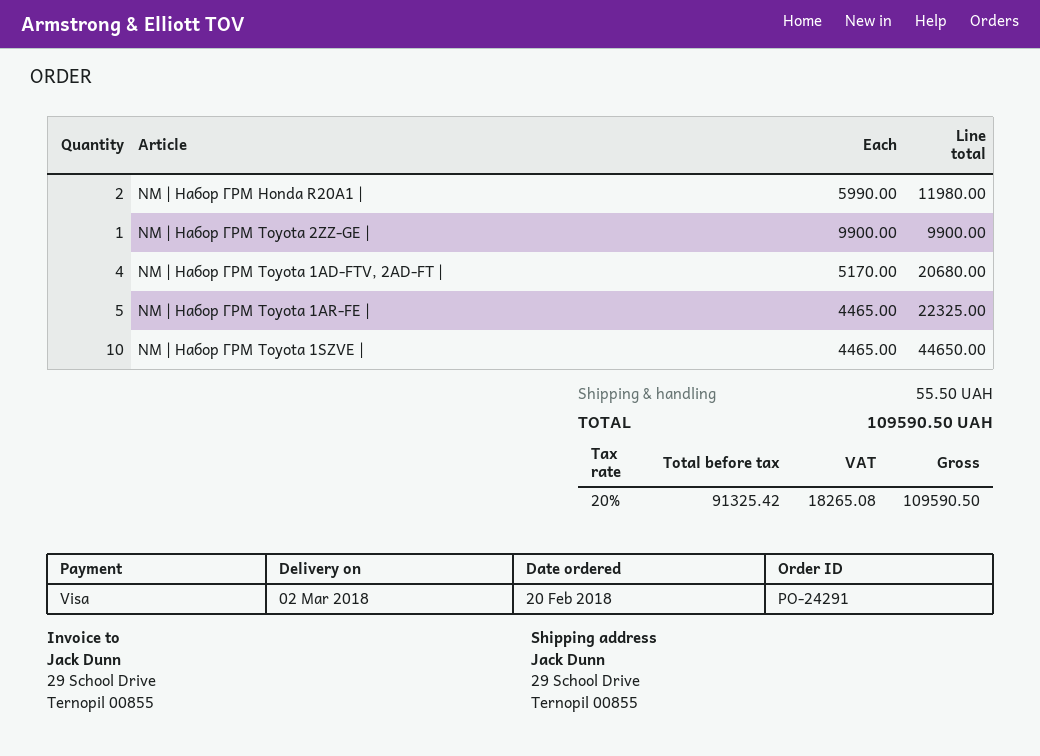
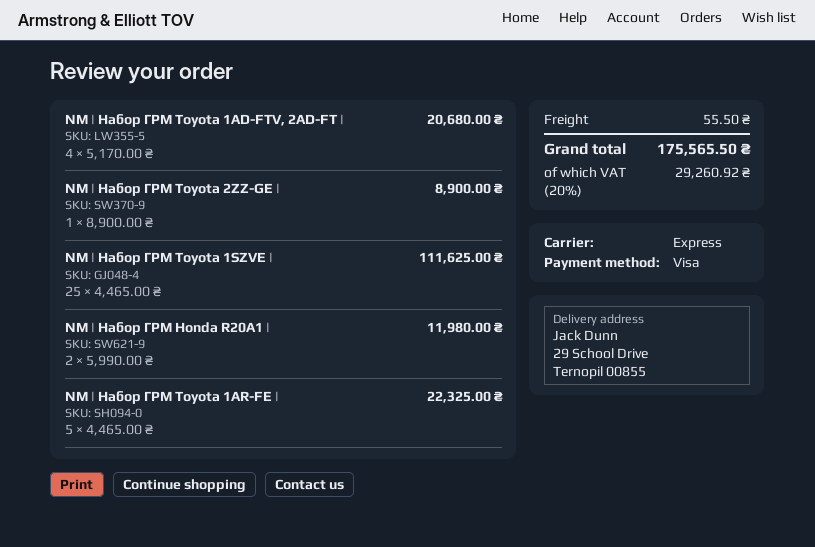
NM | Набор ГРМ Toyota 2ZZ-GE |: 1 x 9900.00 = 9900.00 -> 1 x 8900.00 = 8900.00
NM | Набор ГРМ Toyota 1SZVE |: 10 x 4465.00 = 44650.00 -> 25 x 4465.00 = 111625.00
tax: 20% = 18265.08 -> 20% = 29260.92
total: 109590.50 -> 175565.50

